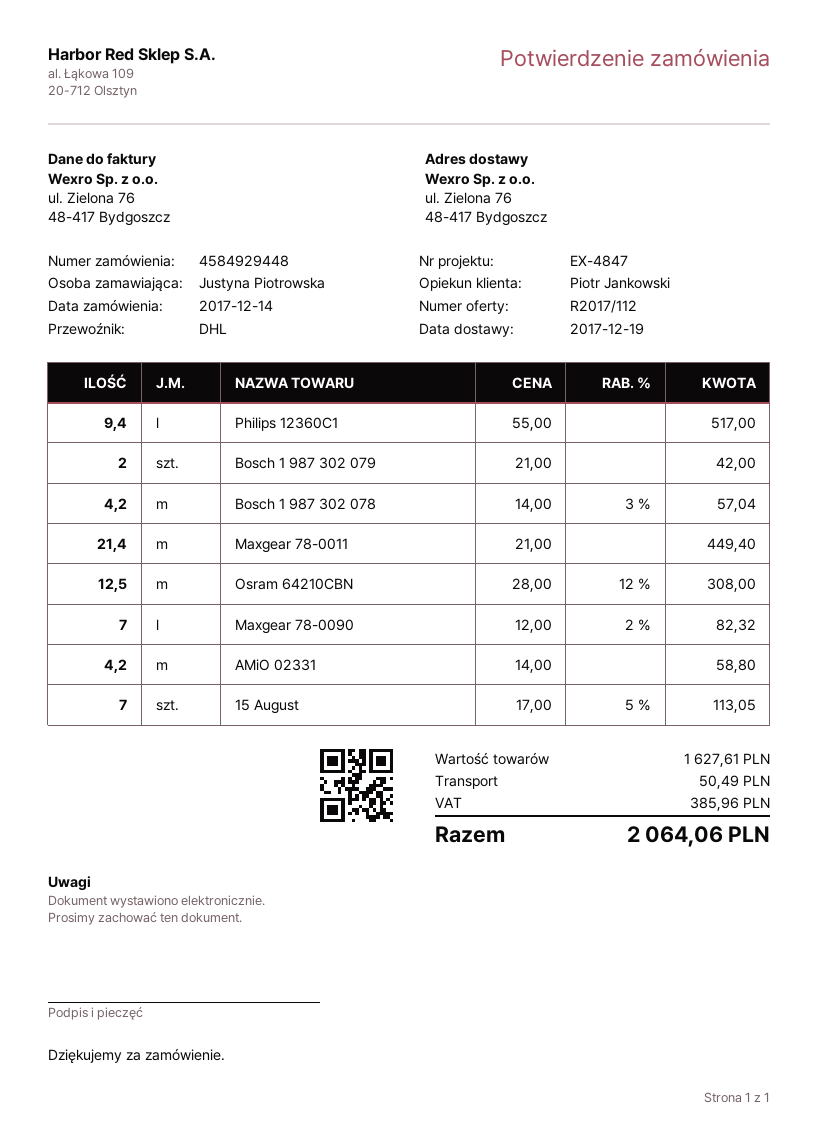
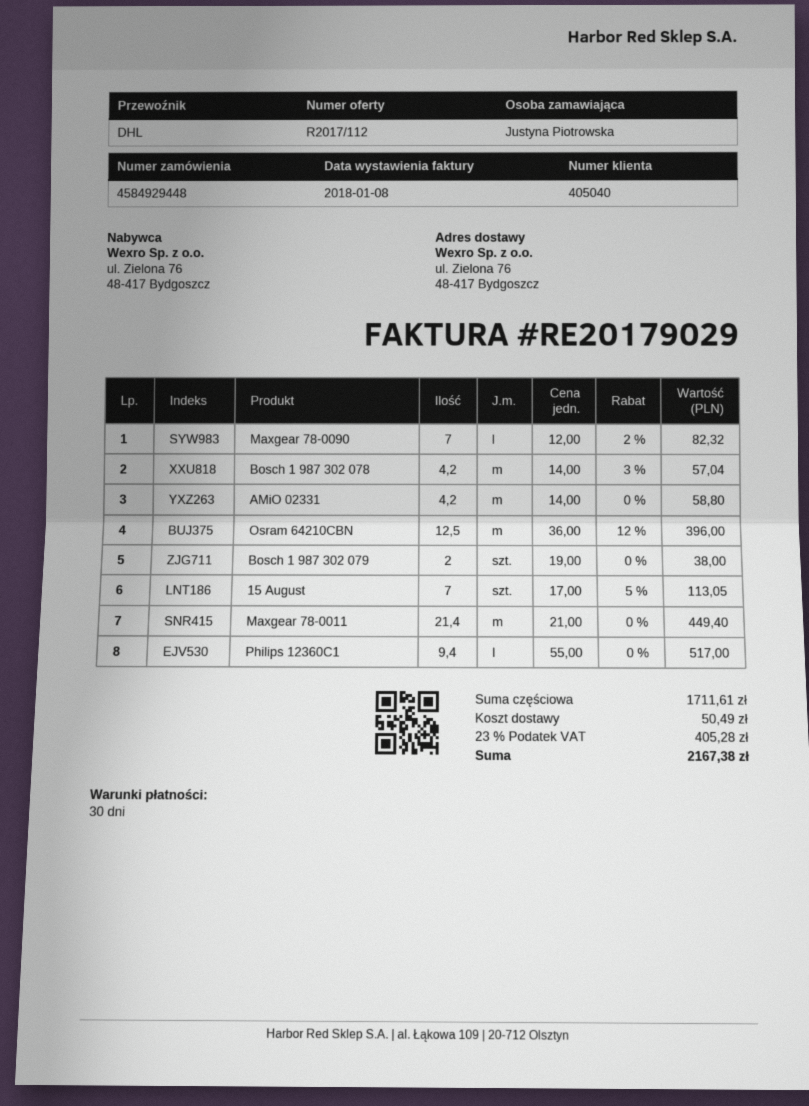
Bosch 1 987 302 079: 2 x 21.00 = 42.00 -> 2 x 19.00 = 38.00
Osram 64210CBN: 12.5 x 28.00 - 12% = 308.00 -> 12.5 x 36.00 - 12% = 396.00
subtotal: 1627.61 -> 1711.61
tax: 385.96 -> 405.28
total: 2064.06 -> 2167.38

